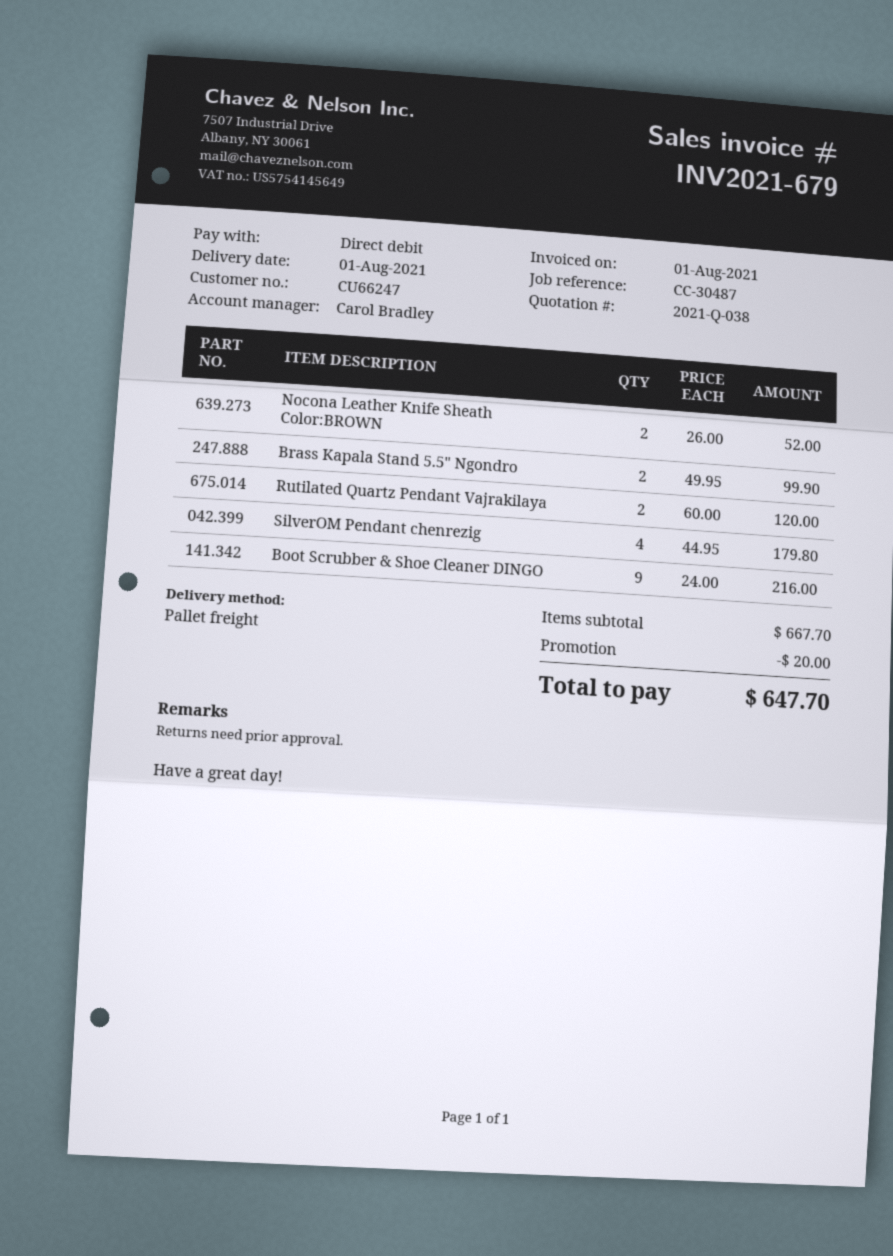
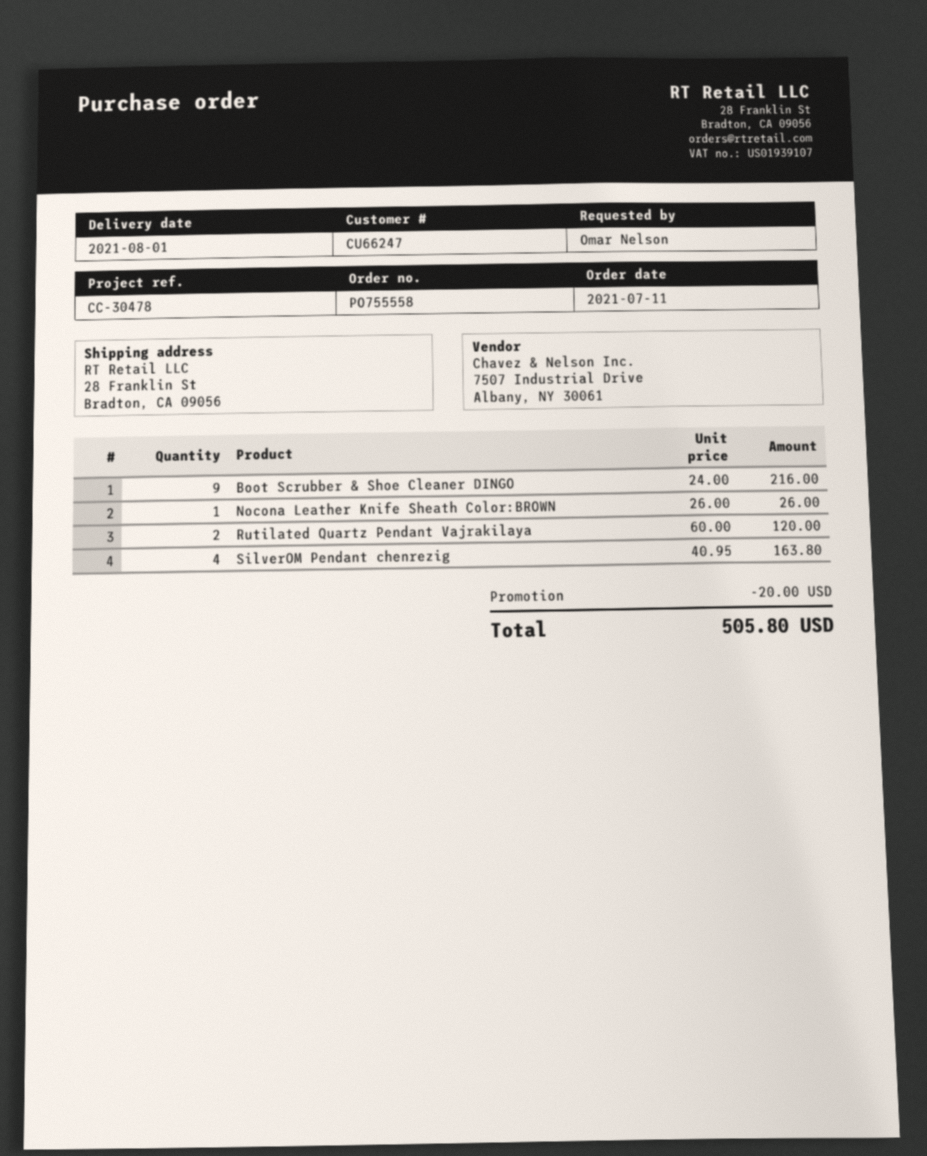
reference: CC-30487 -> CC-30478
Nocona Leather Knife Sheath Color:BROWN: 2 x 26.00 = 52.00 -> 1 x 26.00 = 26.00
Brass Kapala Stand 5.5" Ngondro: 2 x 49.95 = 99.90 -> none
SilverOM Pendant chenrezig: 4 x 44.95 = 179.80 -> 4 x 40.95 = 163.80
total: 647.70 -> 505.80

